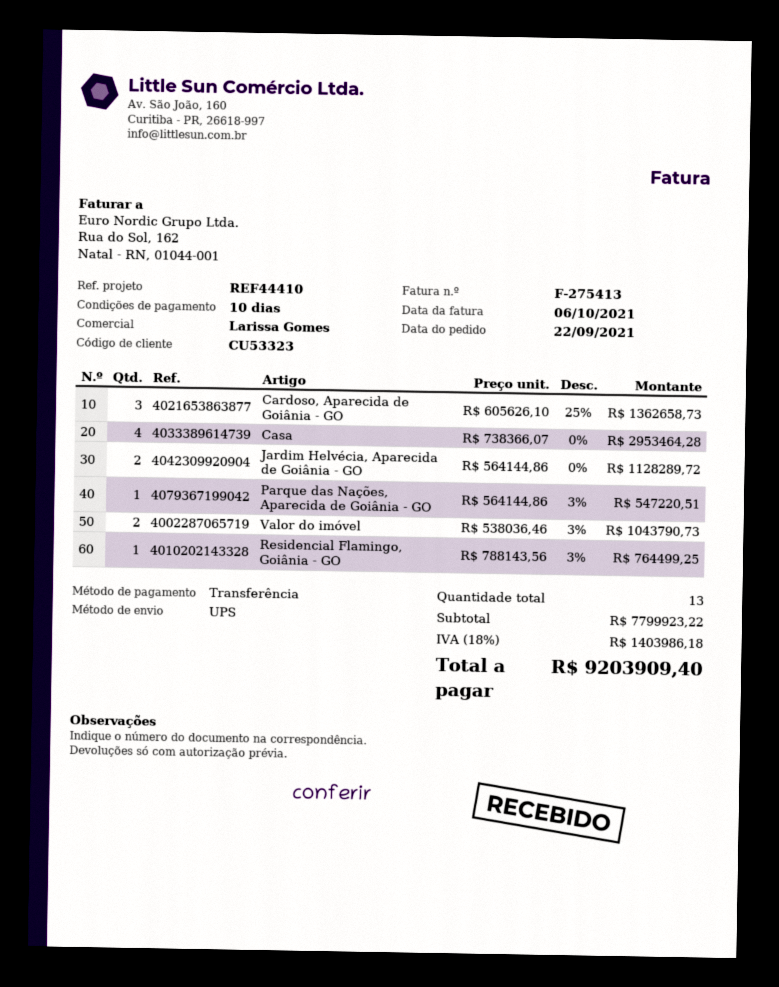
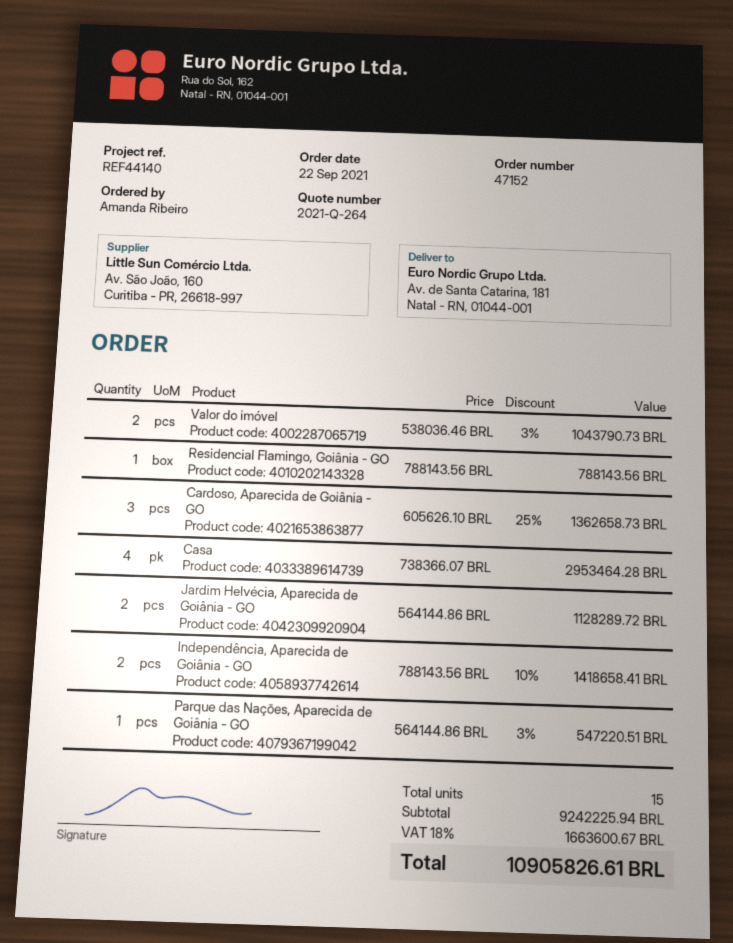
reference: REF44410 -> REF44140
Residencial Flamingo, Goiânia - GO: 1 x 788143.56 - 3% = 764499.25 -> 1 x 788143.56 = 788143.56
Independência, Aparecida de Goiânia - GO: none -> 2 x 788143.56 - 10% = 1418658.41
total quantity: 13 -> 15
subtotal: 7799923.22 -> 9242225.94
tax: 18% = 1403986.18 -> 18% = 1663600.67
total: 9203909.40 -> 10905826.61

